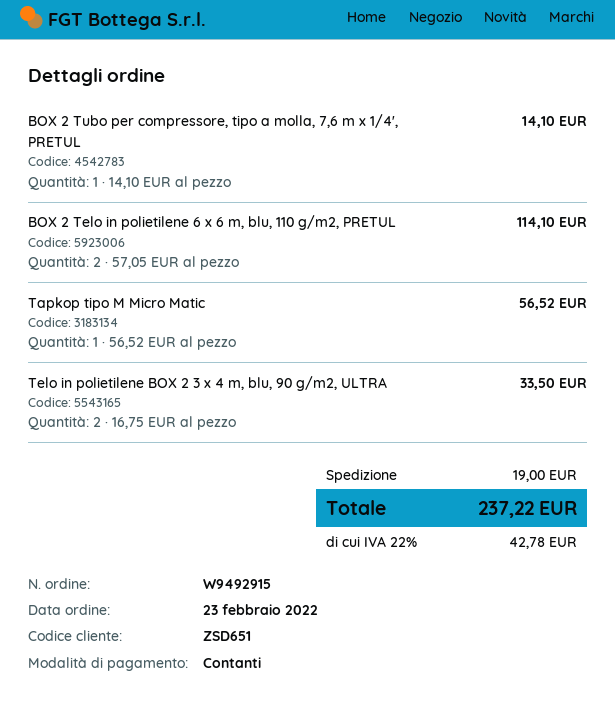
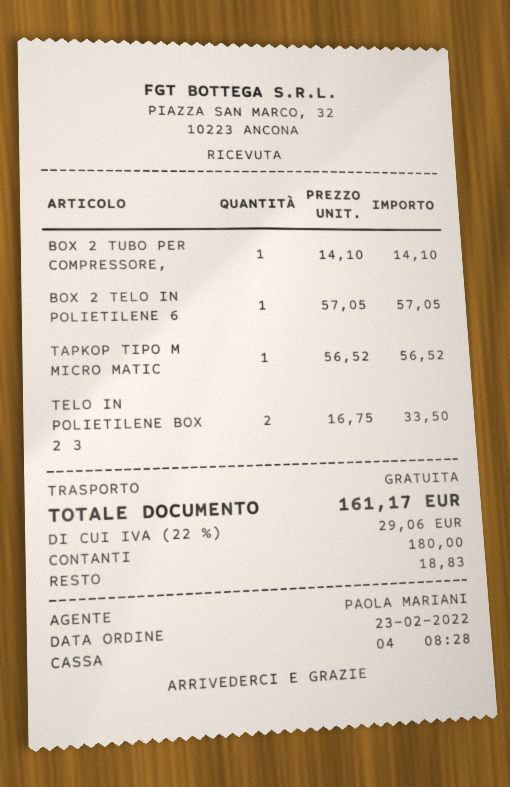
BOX 2 Telo in polietilene 6 x 6 m, blu, 110 g/m2, PRETUL: 2 x 57.05 = 114.10 -> 1 x 57.05 = 57.05
shipping: 19.00 -> 0.00
tax: 22% = 42.78 -> 22% = 29.06
total: 237.22 -> 161.17

